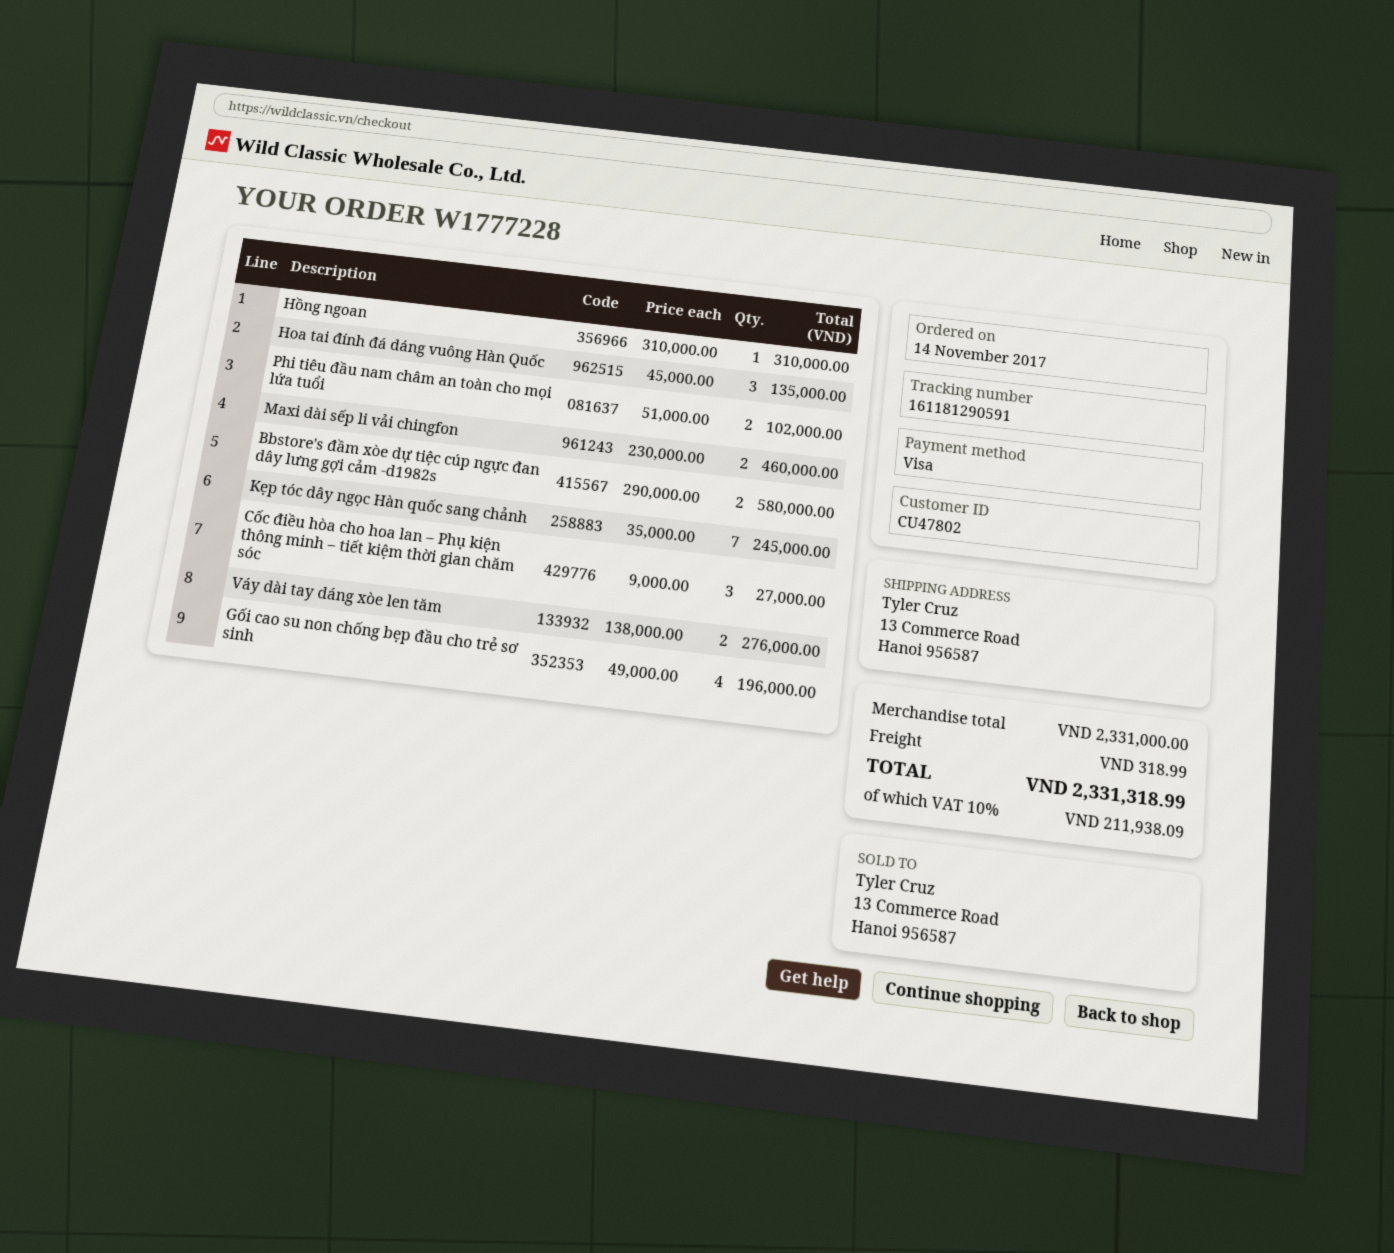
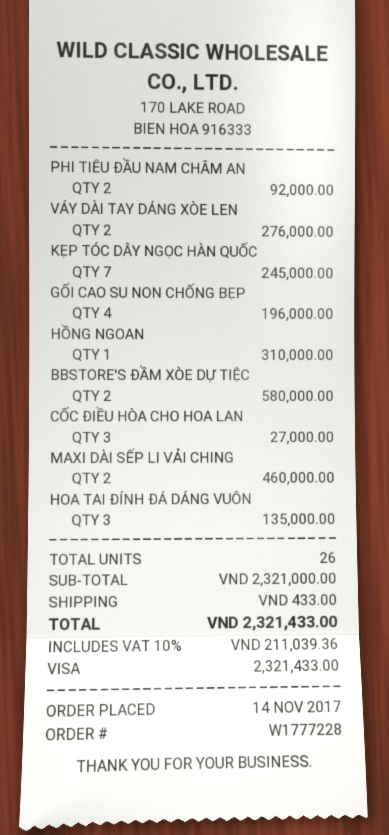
Phi tiêu đầu nam châm an toàn cho mọi lứa tuổi: 2 for 102000.00 -> 2 for 92000.00
subtotal: 2331000.00 -> 2321000.00
shipping: 318.99 -> 433.00
tax: 10% = 211938.09 -> 10% = 211039.36
total: 2331318.99 -> 2321433.00

